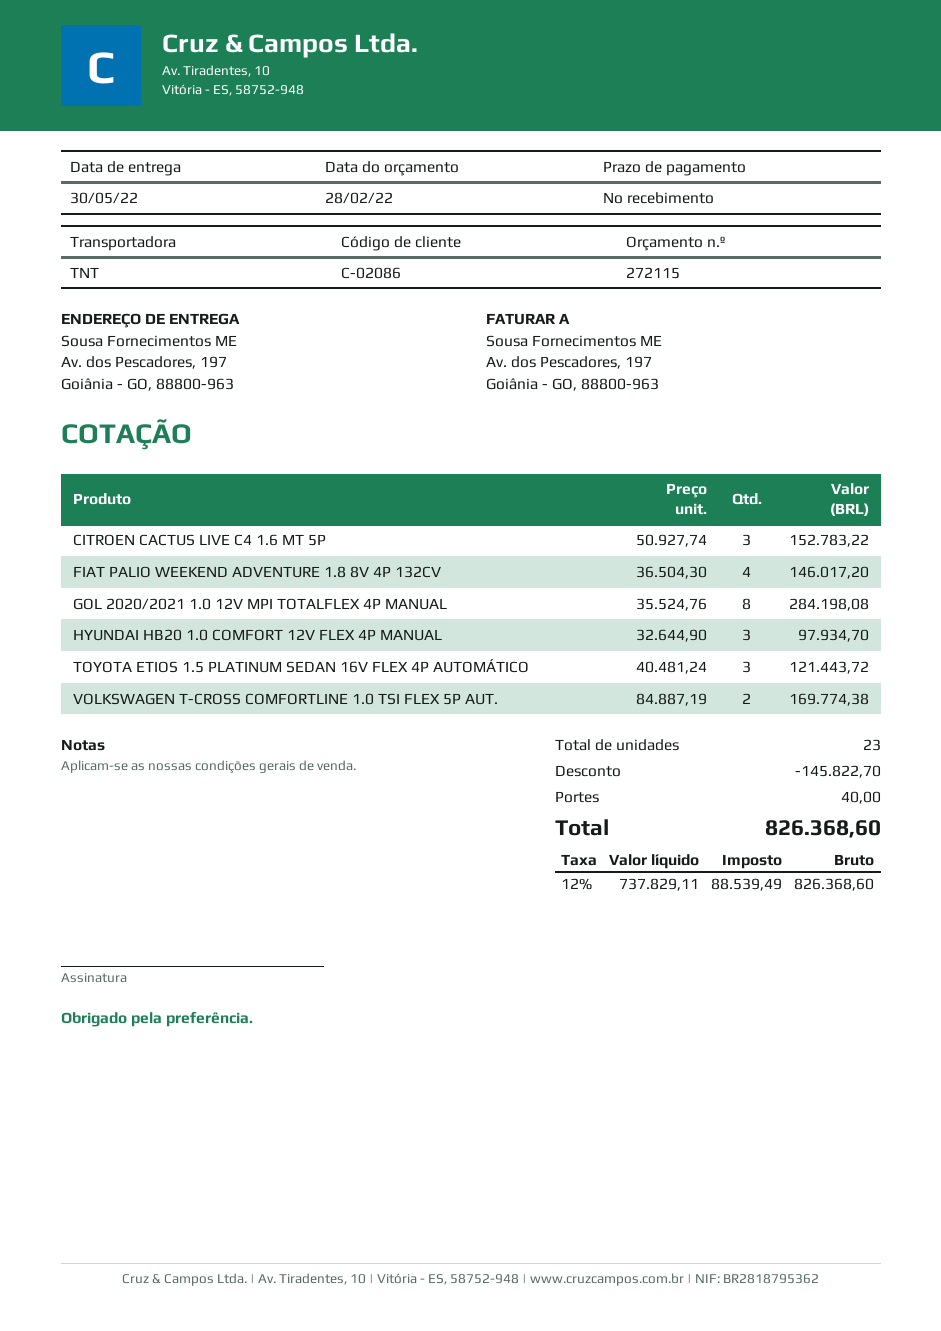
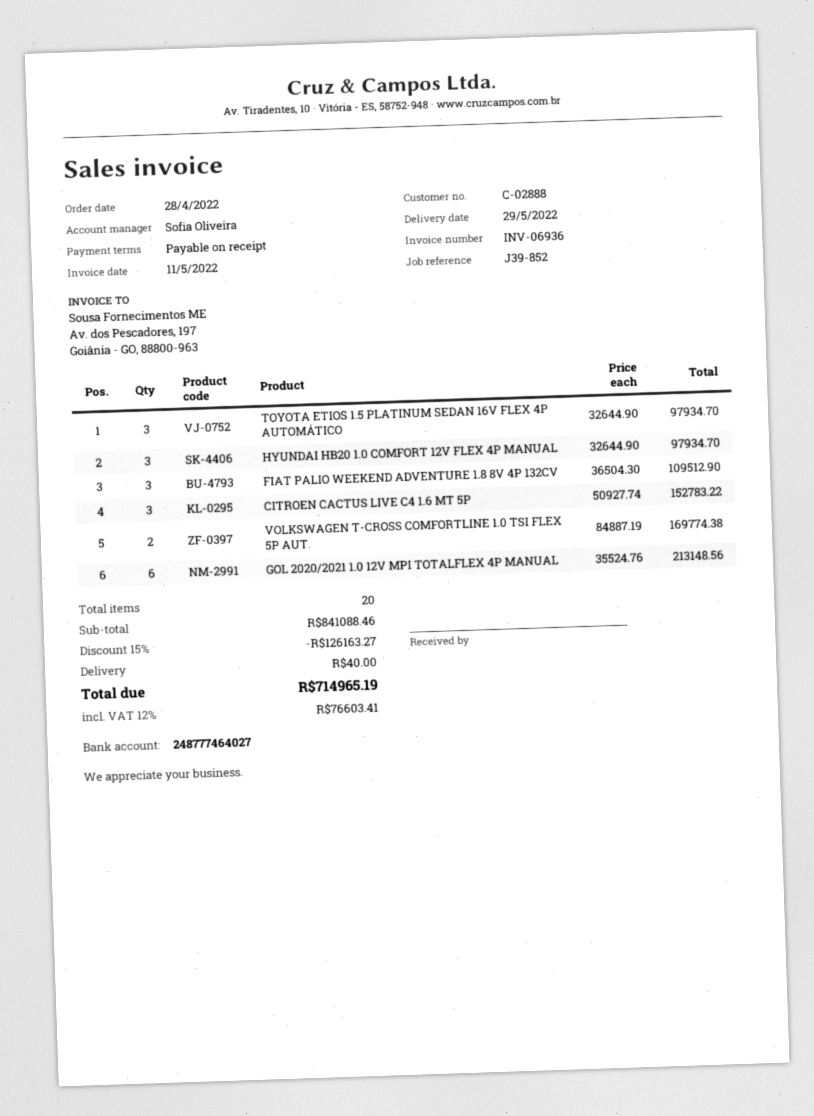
delivery date: 2022-05-30 -> 2022-05-29
customer number: C-02086 -> C-02888
FIAT PALIO WEEKEND ADVENTURE 1.8 8V 4P 132CV: 4 x 36504.30 = 146017.20 -> 3 x 36504.30 = 109512.90
GOL 2020/2021 1.0 12V MPI TOTALFLEX 4P MANUAL: 8 x 35524.76 = 284198.08 -> 6 x 35524.76 = 213148.56
TOYOTA ETIOS 1.5 PLATINUM SEDAN 16V FLEX 4P AUTOMÁTICO: 3 x 40481.24 = 121443.72 -> 3 x 32644.90 = 97934.70
total quantity: 23 -> 20
discount: 145822.70 -> 126163.27
tax: 12% = 88539.49 -> 12% = 76603.41
total: 826368.60 -> 714965.19

